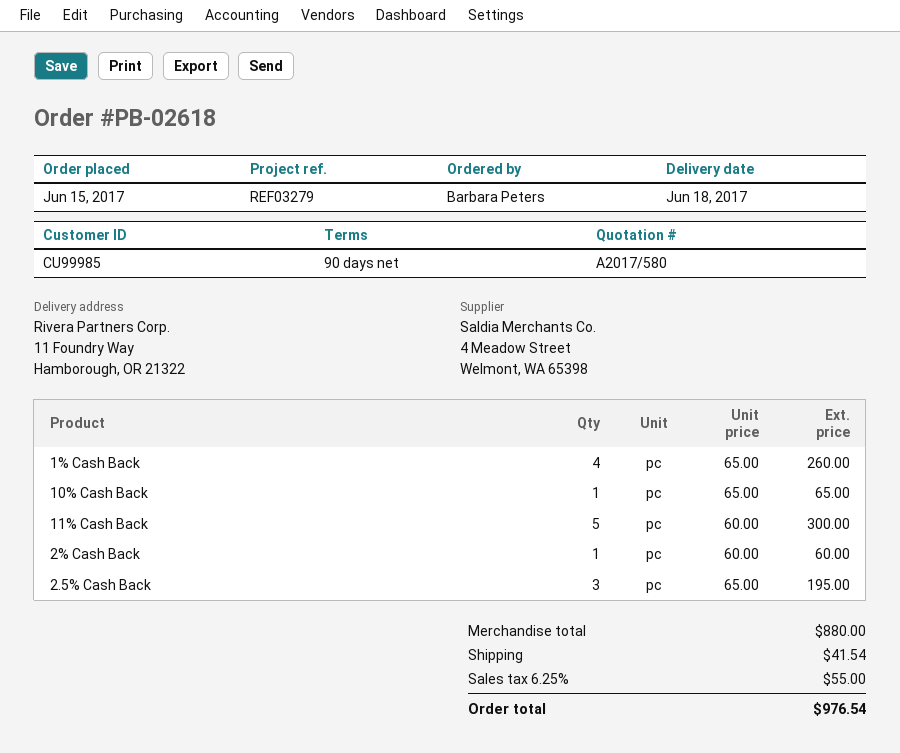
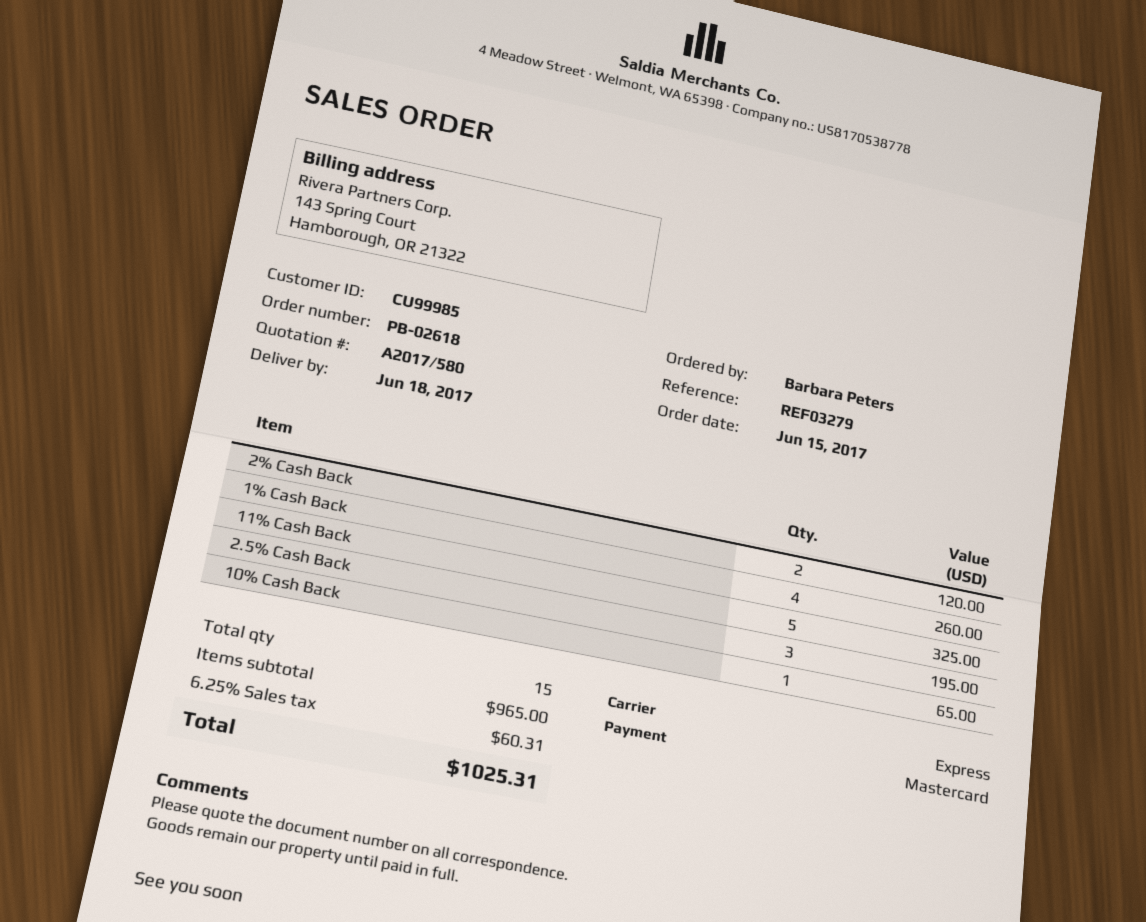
11% Cash Back: 5 for 300.00 -> 5 for 325.00
2% Cash Back: 1 for 60.00 -> 2 for 120.00
subtotal: 880.00 -> 965.00
shipping: 41.54 -> none
tax: 6.25% = 55.00 -> 6.25% = 60.31
total: 976.54 -> 1025.31

